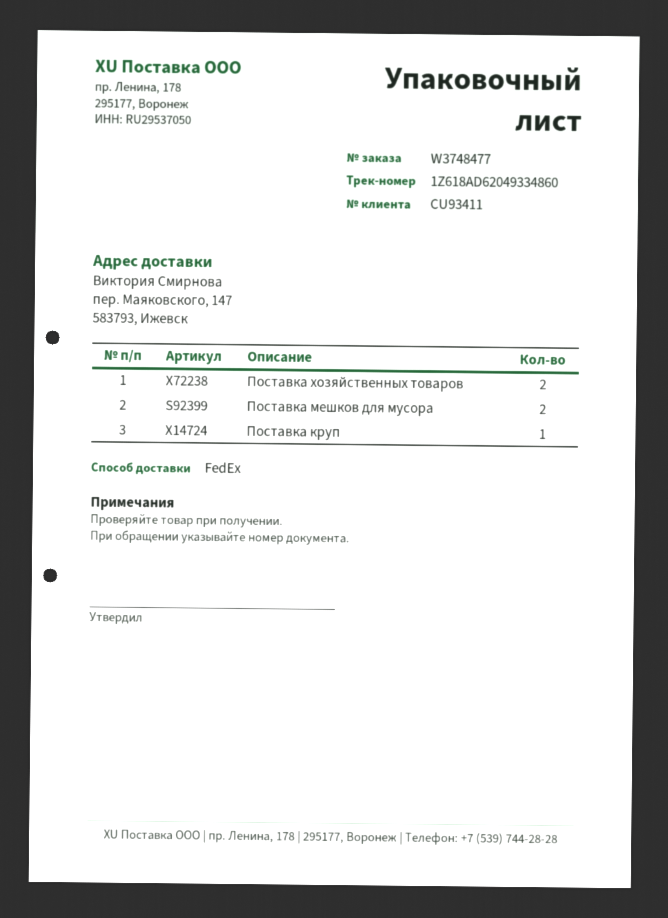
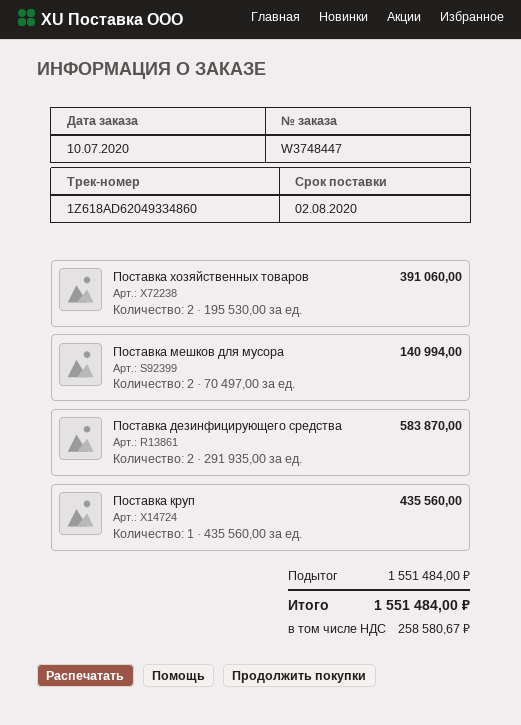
order number: W3748477 -> W3748447
Поставка дезинфицирующего средства: none -> 2

